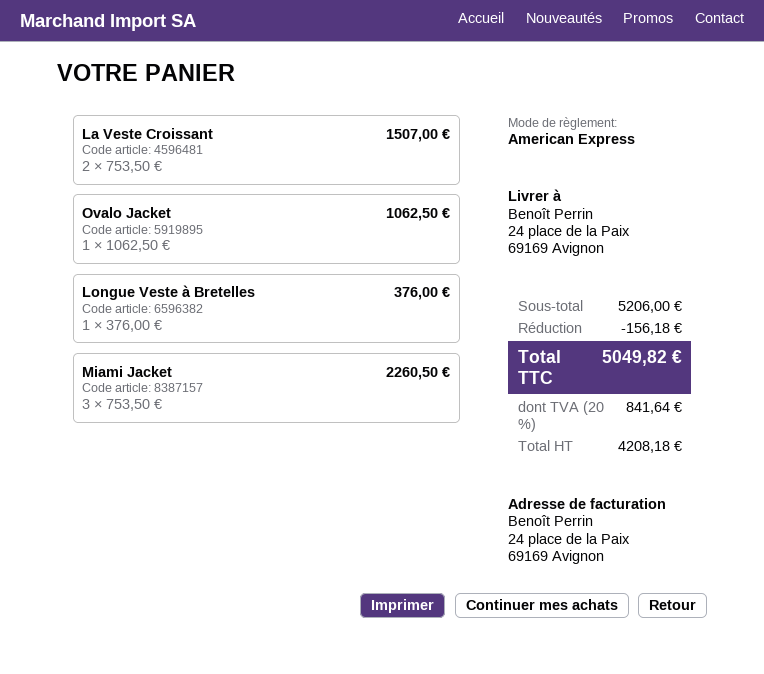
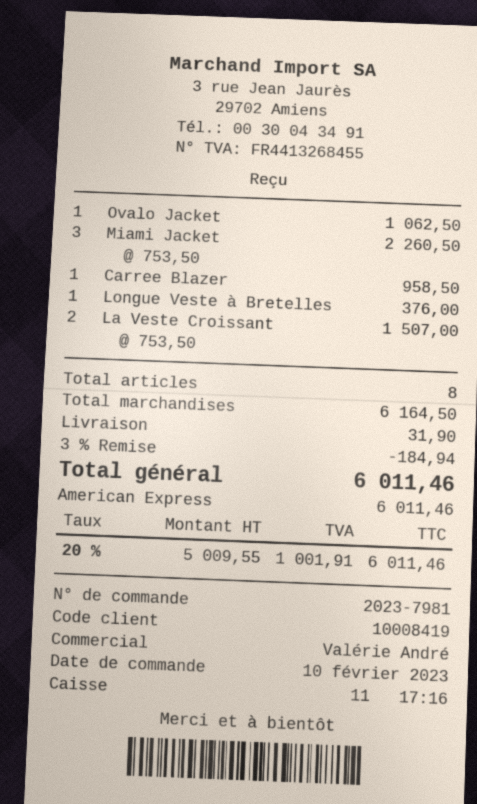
Carree Blazer: none -> 1 x 958.50 = 958.50
subtotal: 5206.00 -> 6164.50
discount: 156.18 -> 184.94
shipping: none -> 31.90
net: 4208.18 -> 5009.55
tax: 20% = 841.64 -> 20% = 1001.91
total: 5049.82 -> 6011.46

